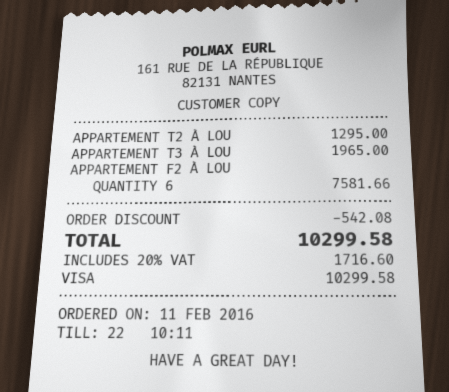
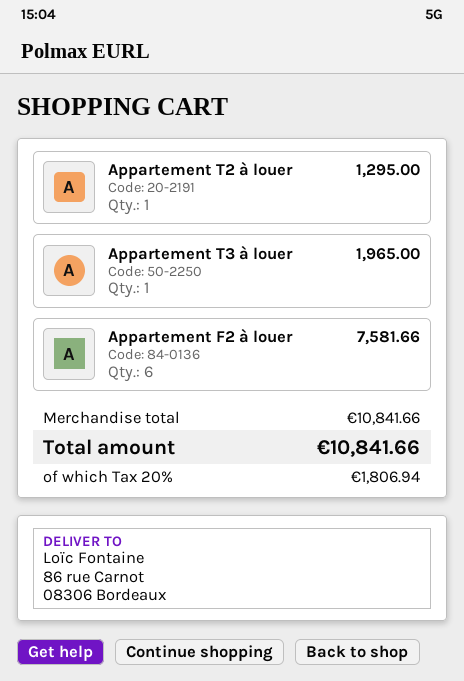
discount: 542.08 -> none
tax: 20% = 1716.60 -> 20% = 1806.94
total: 10299.58 -> 10841.66

